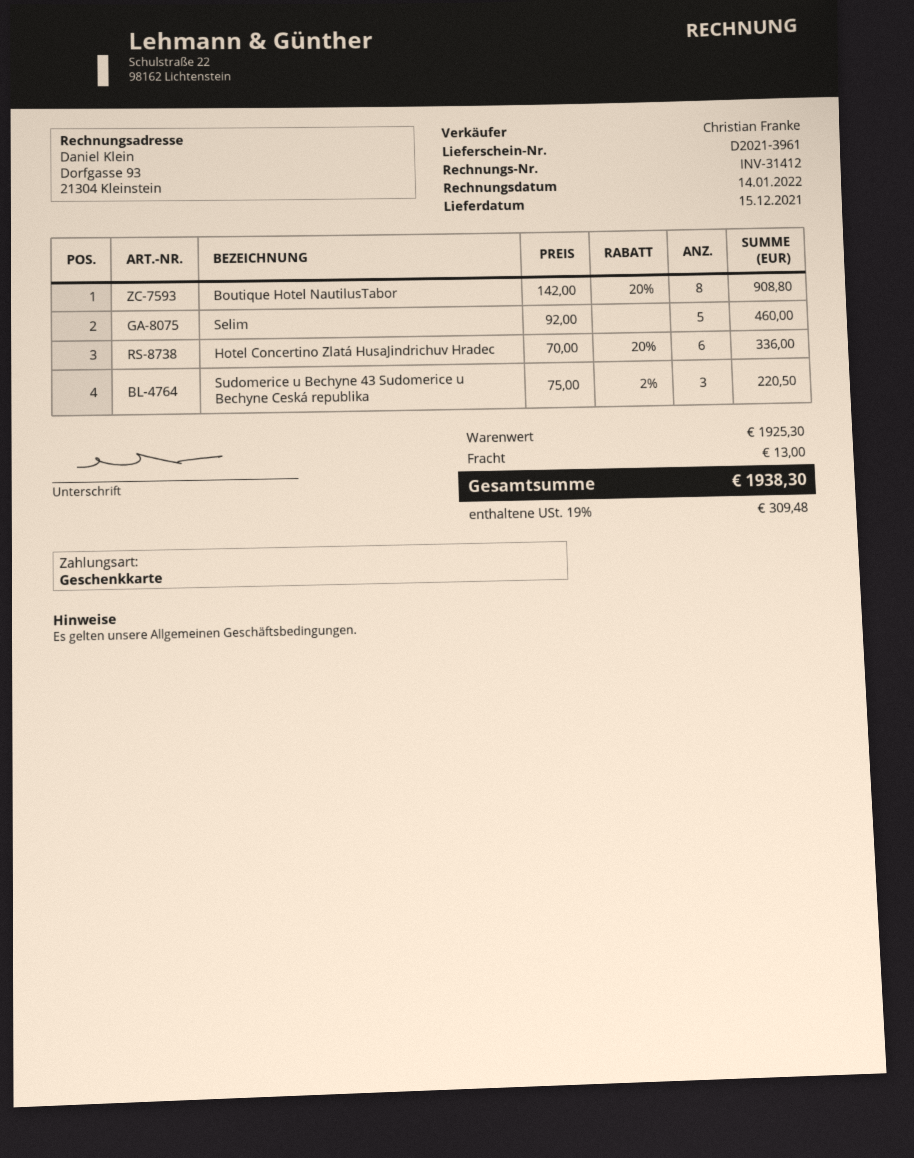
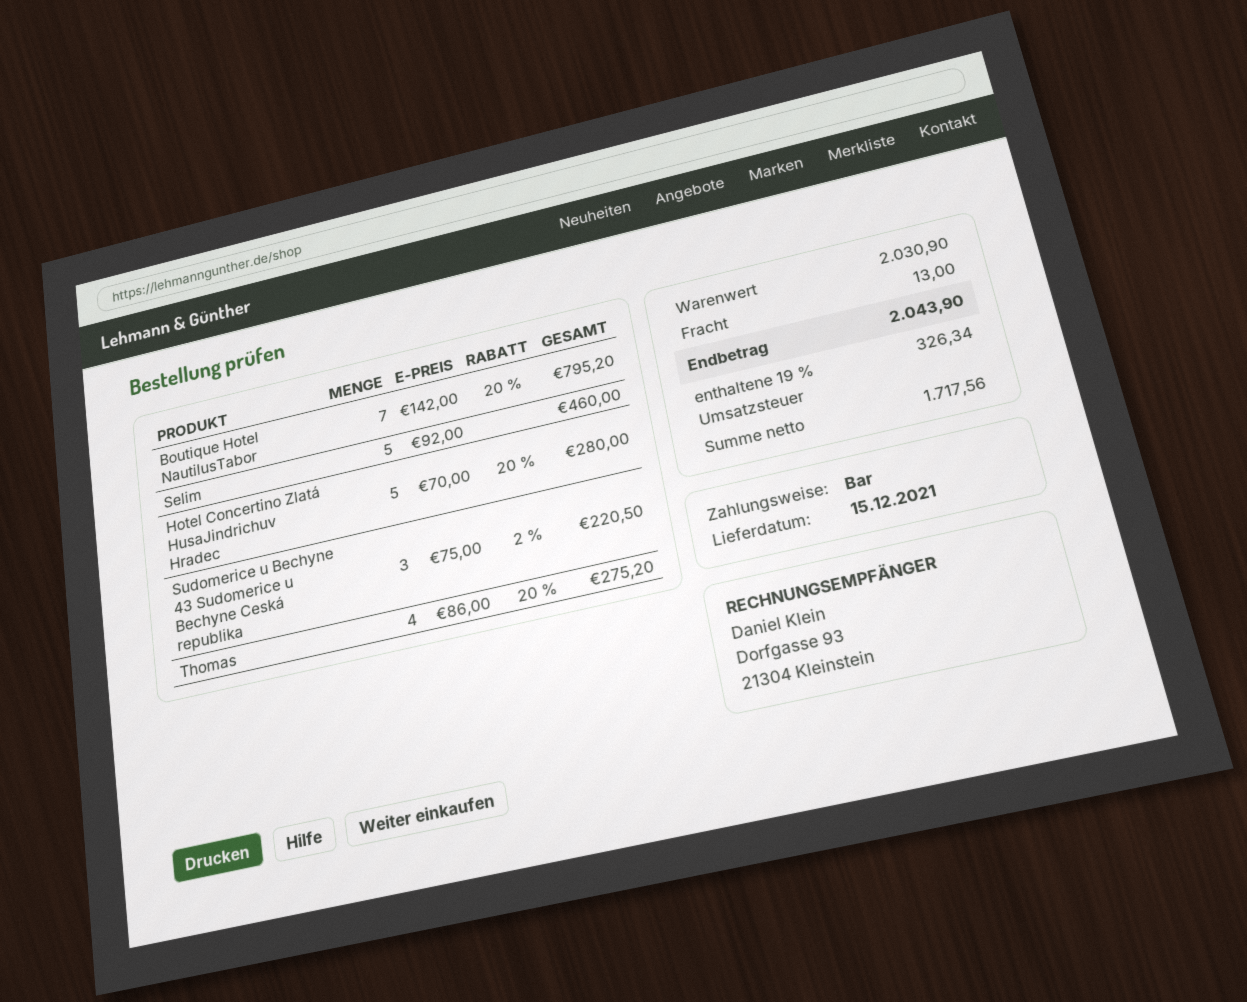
payment method: gift card -> cash
Boutique Hotel NautilusTabor: 8 x 142.00 - 20% = 908.80 -> 7 x 142.00 - 20% = 795.20
Hotel Concertino Zlatá HusaJindrichuv Hradec: 6 x 70.00 - 20% = 336.00 -> 5 x 70.00 - 20% = 280.00
Thomas: none -> 4 x 86.00 - 20% = 275.20
subtotal: 1925.30 -> 2030.90
tax: 19% = 309.48 -> 19% = 326.34
total: 1938.30 -> 2043.90

